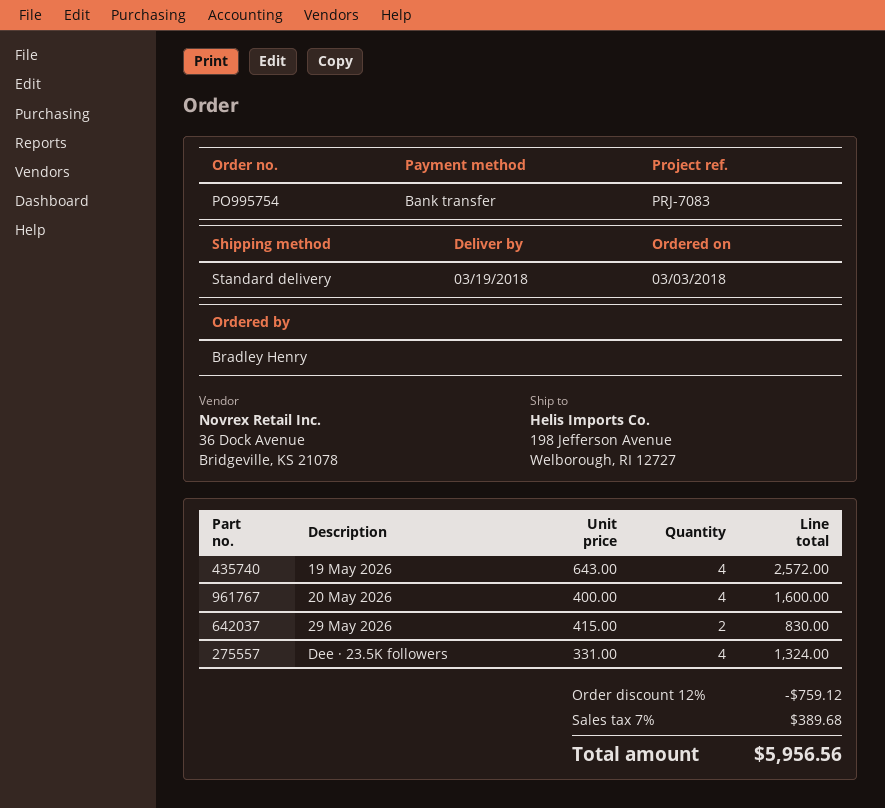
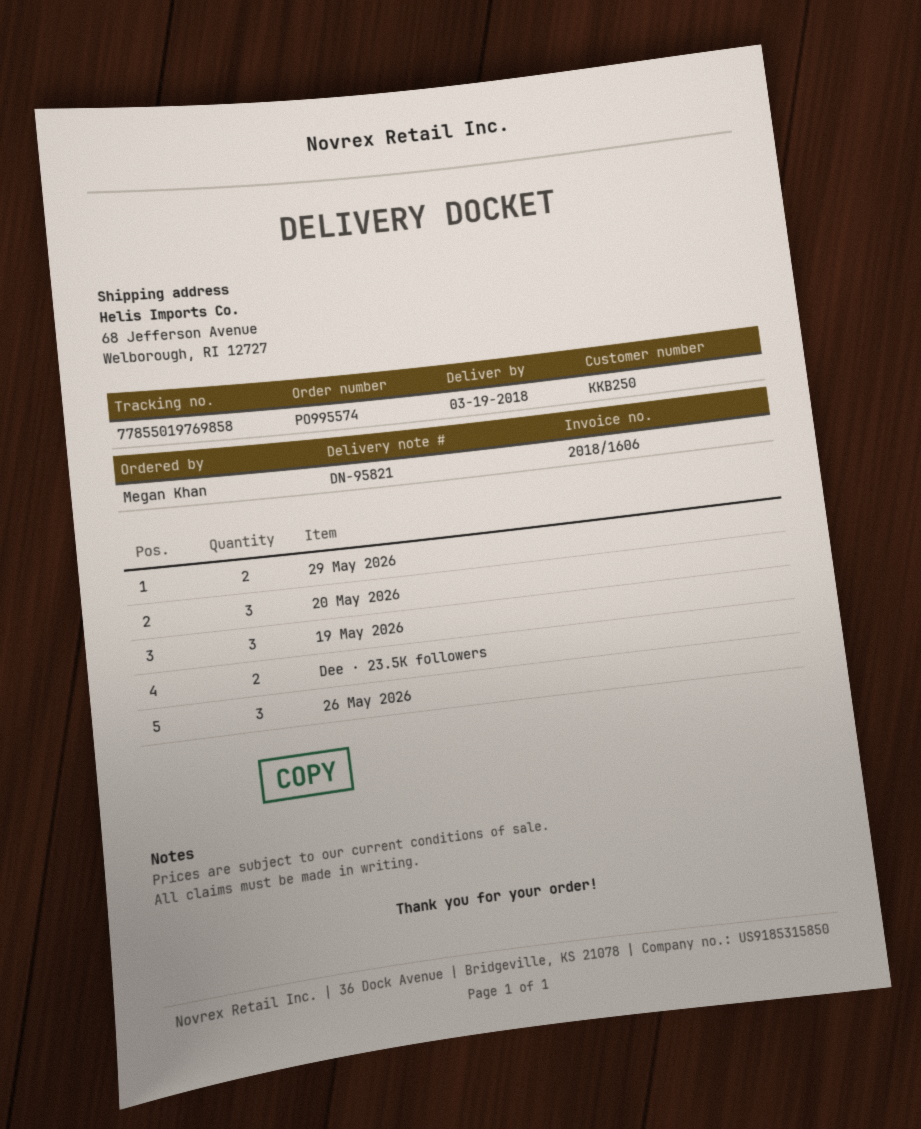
order number: PO995754 -> PO995574
ordered by: Bradley Henry -> Megan Khan
ship to: 198 Jefferson Avenue, Welborough, RI 12727 -> 68 Jefferson Avenue, Welborough, RI 12727
19 May 2026: 4 -> 3
20 May 2026: 4 -> 3
Dee · 23.5K followers: 4 -> 2
26 May 2026: none -> 3

